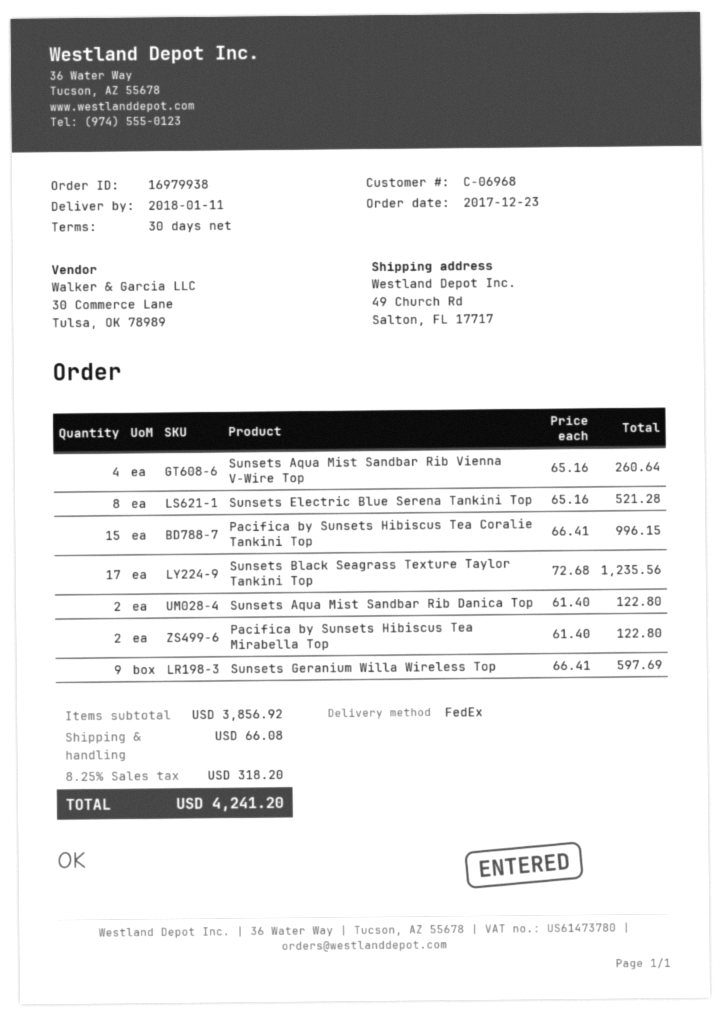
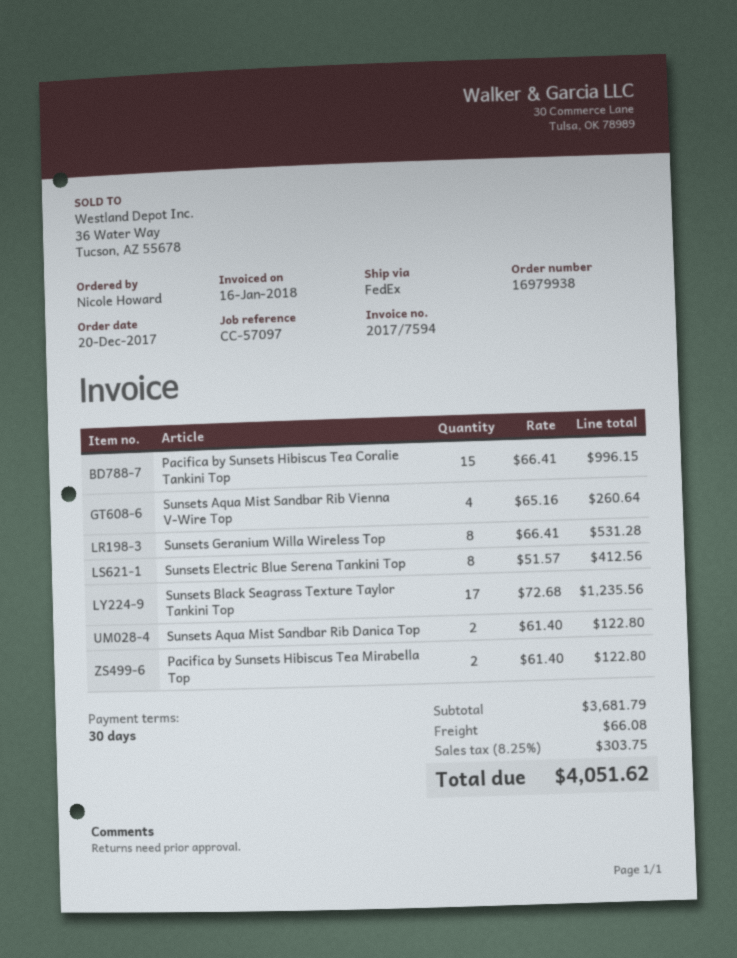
order date: 2017-12-23 -> 2017-12-20
Sunsets Electric Blue Serena Tankini Top: 8 x 65.16 = 521.28 -> 8 x 51.57 = 412.56
Sunsets Geranium Willa Wireless Top: 9 x 66.41 = 597.69 -> 8 x 66.41 = 531.28
subtotal: 3856.92 -> 3681.79
tax: 8.25% = 318.20 -> 8.25% = 303.75
total: 4241.20 -> 4051.62

